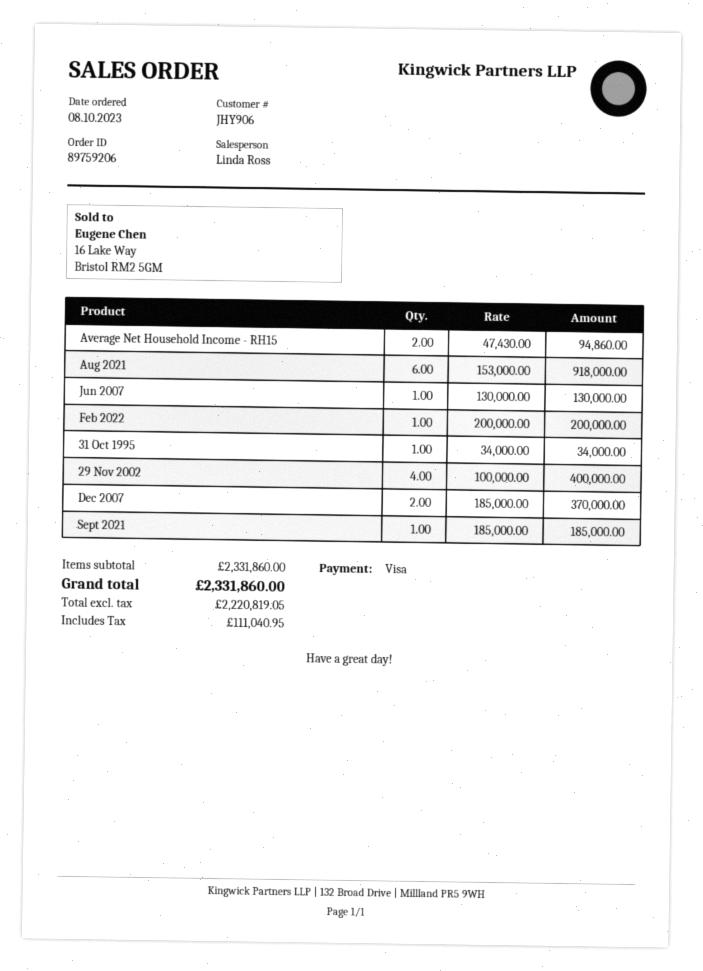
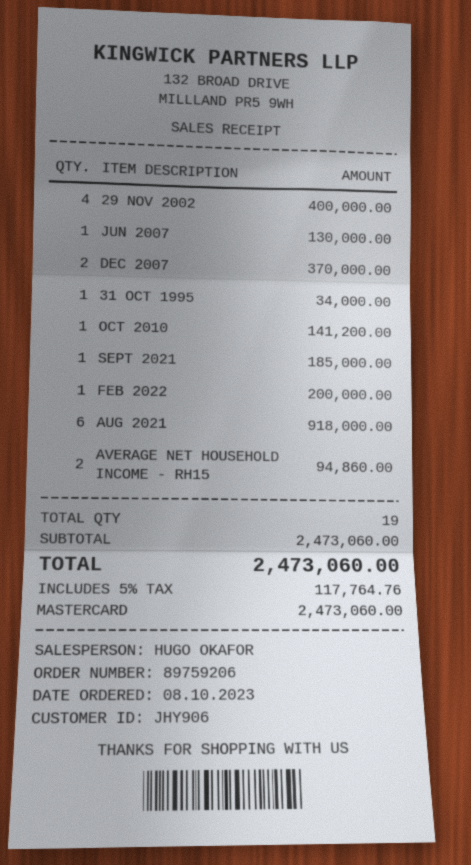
sales rep: Linda Ross -> HUGO OKAFOR
payment method: Visa -> Mastercard
OCT 2010: none -> 1 for 141200.00
subtotal: 2331860.00 -> 2473060.00
tax: 111040.95 -> 117764.76
total: 2331860.00 -> 2473060.00

